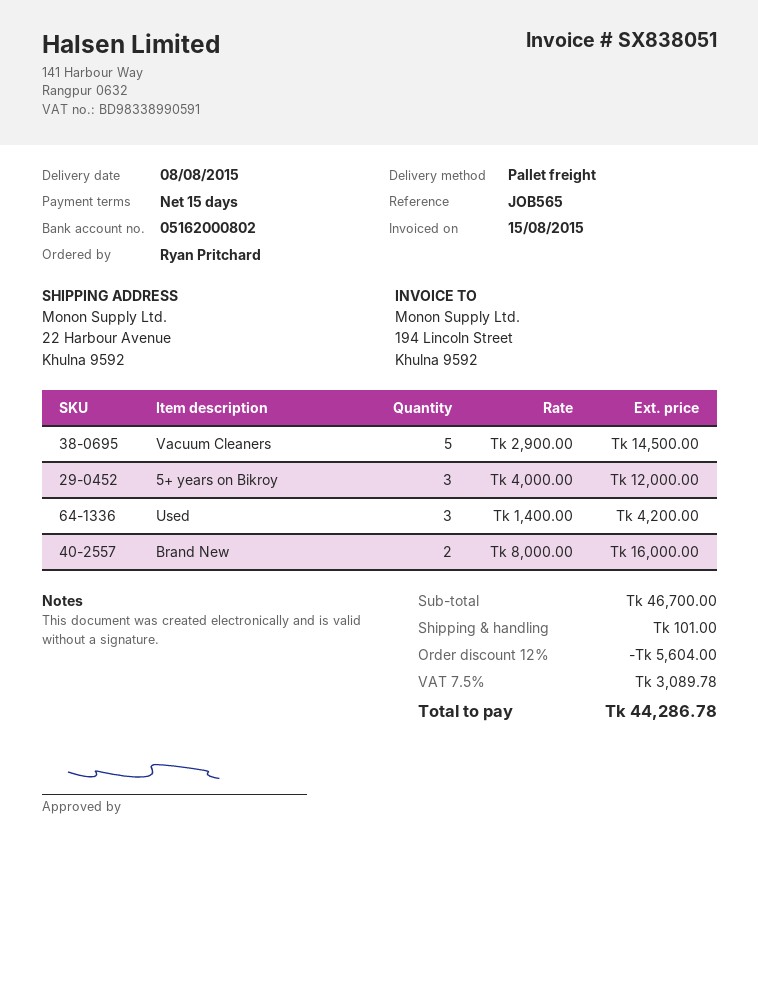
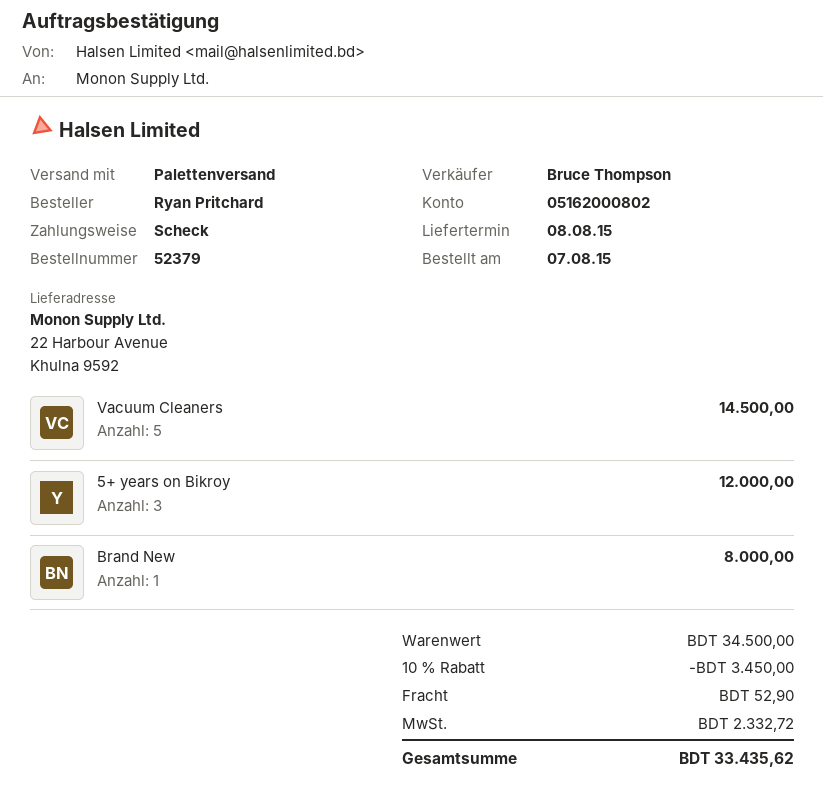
Used: 3 for 4200.00 -> none
Brand New: 2 for 16000.00 -> 1 for 8000.00
subtotal: 46700.00 -> 34500.00
discount: 12% = 5604.00 -> 10% = 3450.00
shipping: 101.00 -> 52.90
tax: 3089.78 -> 2332.72
total: 44286.78 -> 33435.62

